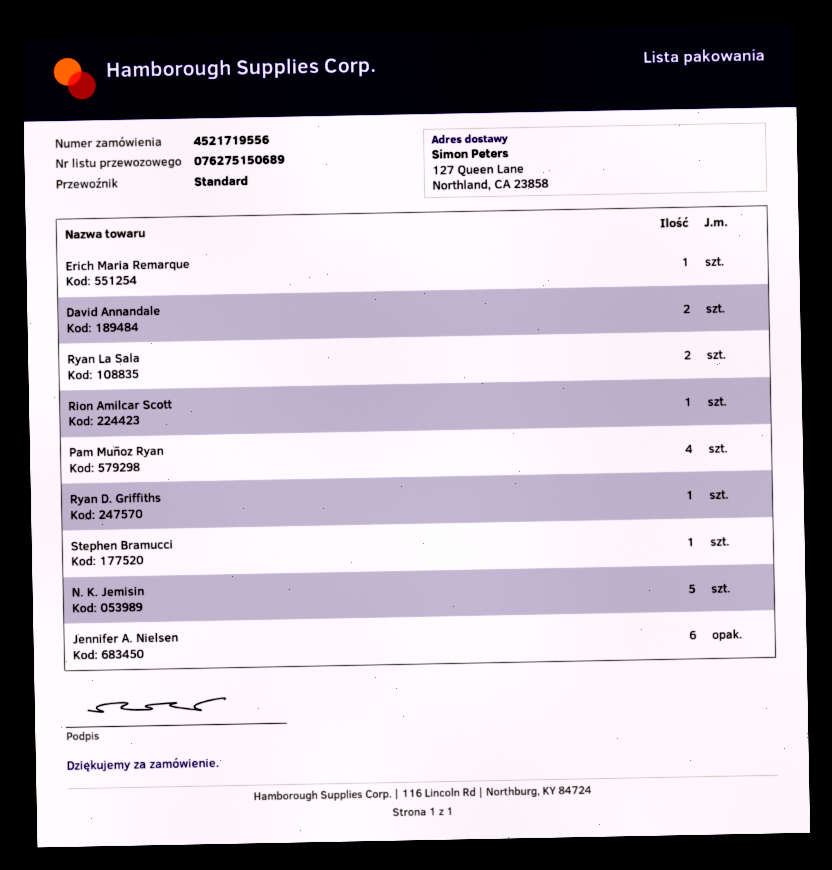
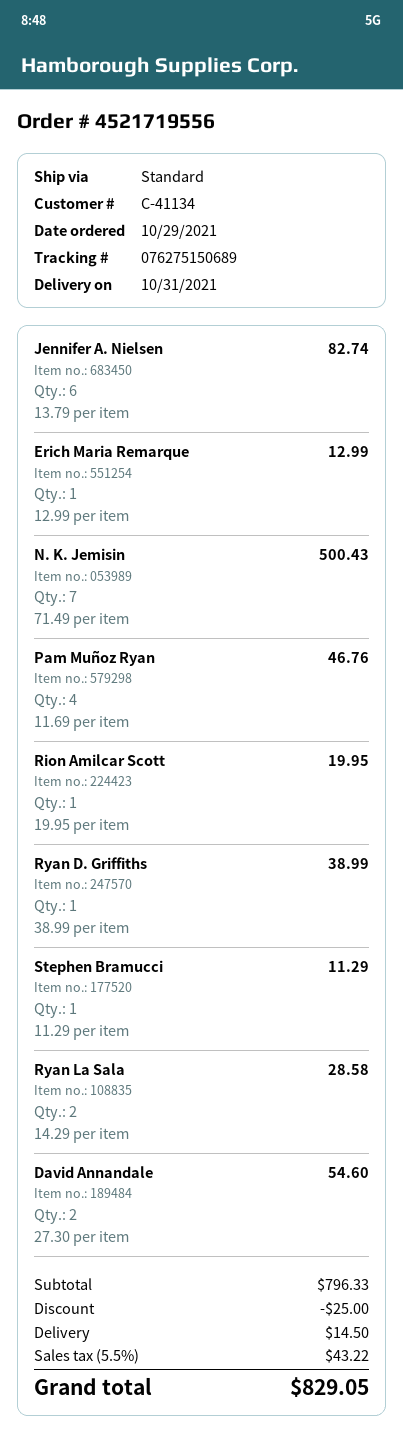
N. K. Jemisin: 5 -> 7

